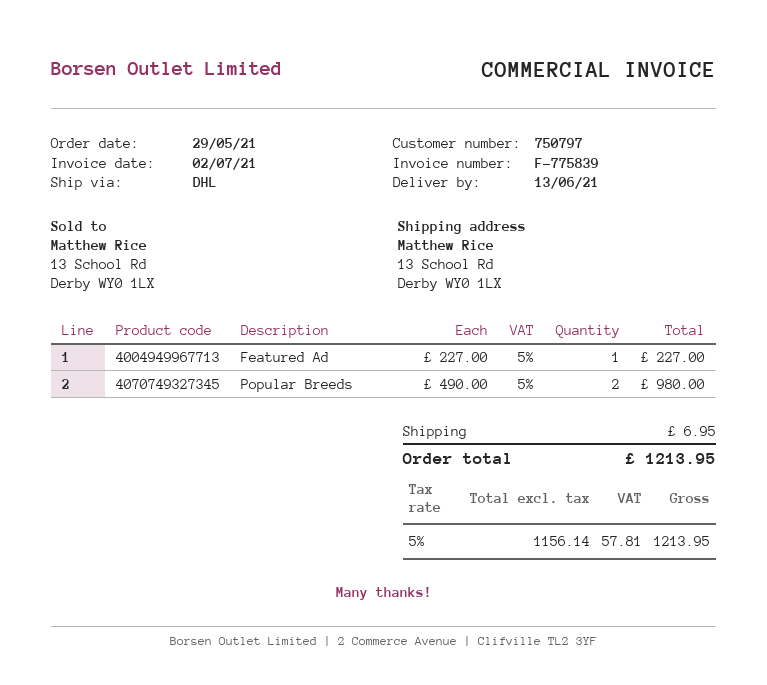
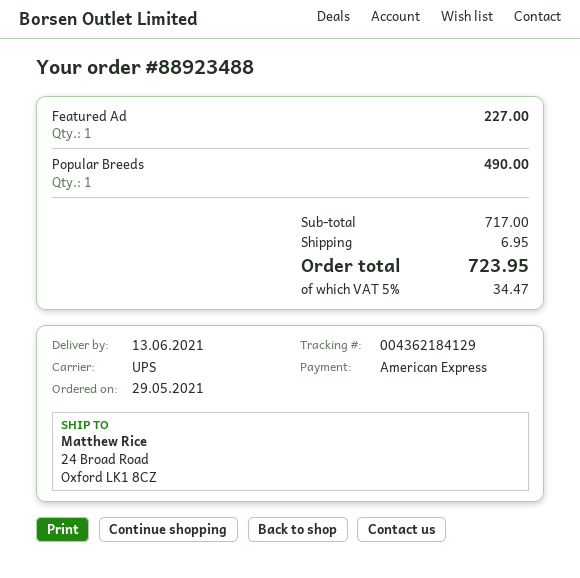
shipping method: DHL -> UPS
ship to: 13 School Rd, Derby WY0 1LX -> 24 Broad Road, Oxford LK1 8CZ
Popular Breeds: 2 for 980.00 -> 1 for 490.00
tax: 5% = 57.81 -> 5% = 34.47
total: 1213.95 -> 723.95

